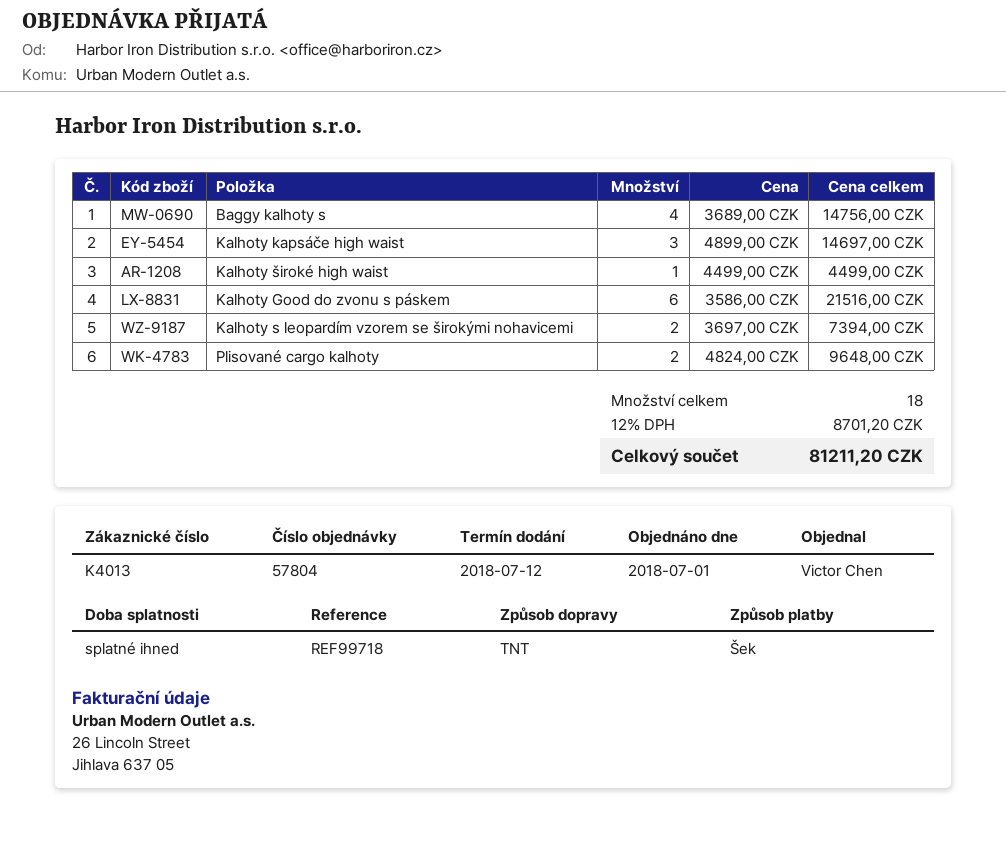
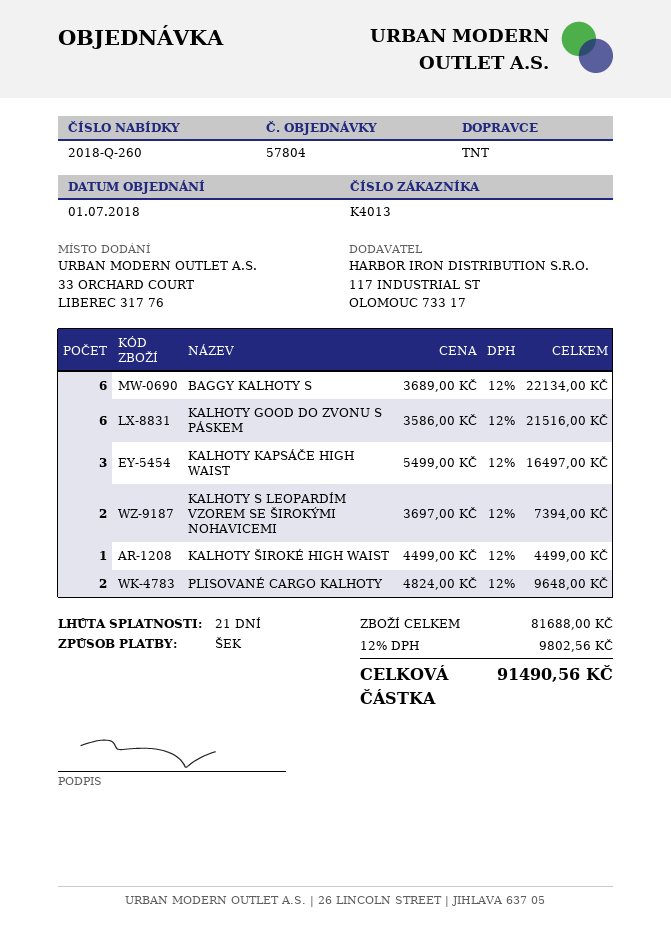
payment terms: on receipt -> 21 days
Baggy kalhoty s: 4 x 3689.00 = 14756.00 -> 6 x 3689.00 = 22134.00
Kalhoty kapsáče high waist: 3 x 4899.00 = 14697.00 -> 3 x 5499.00 = 16497.00
tax: 12% = 8701.20 -> 12% = 9802.56
total: 81211.20 -> 91490.56

